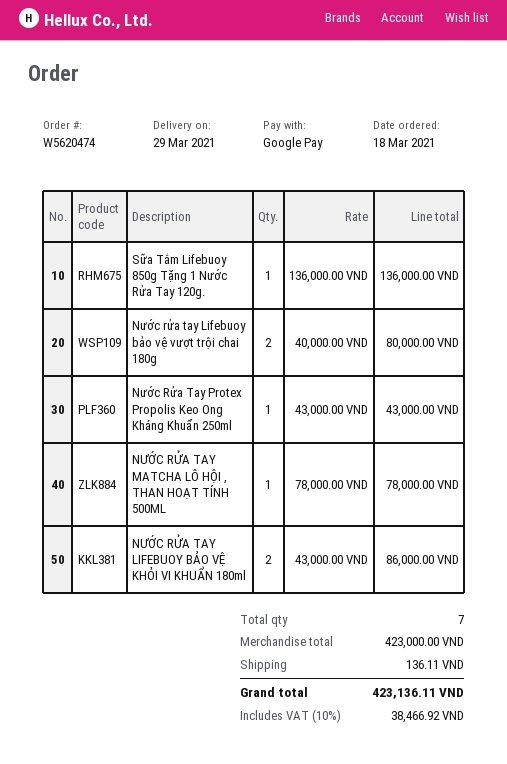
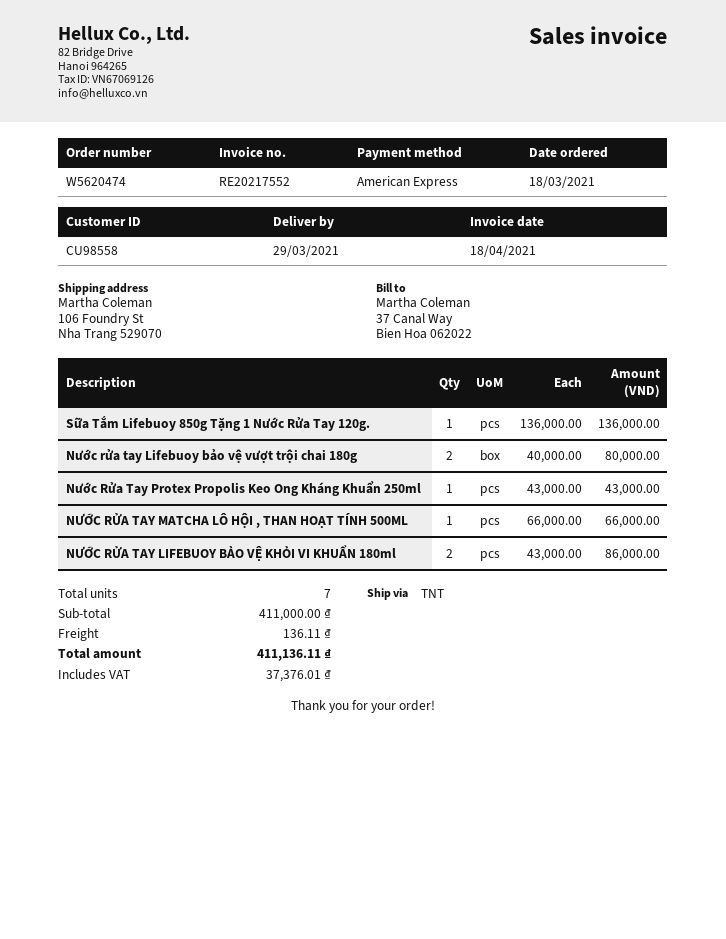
payment method: Google Pay -> American Express
NƯỚC RỬA TAY MATCHA LÔ HỘI , THAN HOẠT TÍNH 500ML: 1 x 78000.00 = 78000.00 -> 1 x 66000.00 = 66000.00
subtotal: 423000.00 -> 411000.00
tax: 38466.92 -> 37376.01
total: 423136.11 -> 411136.11

